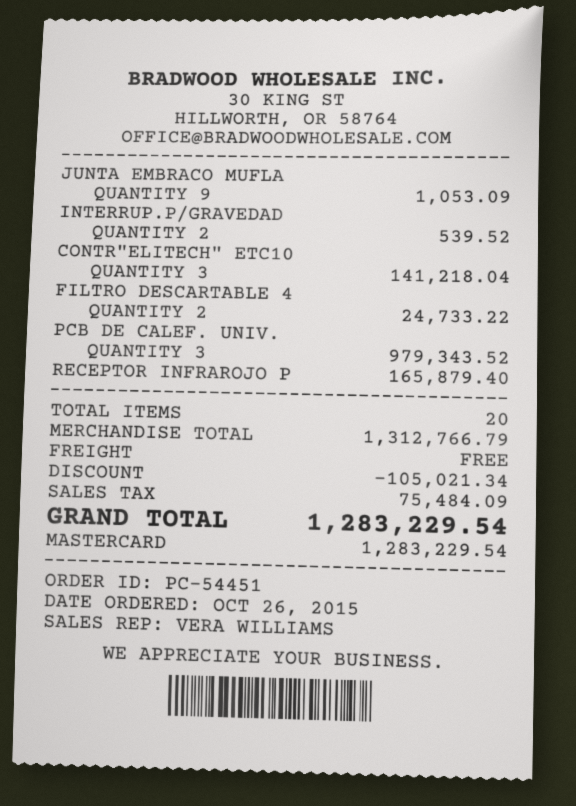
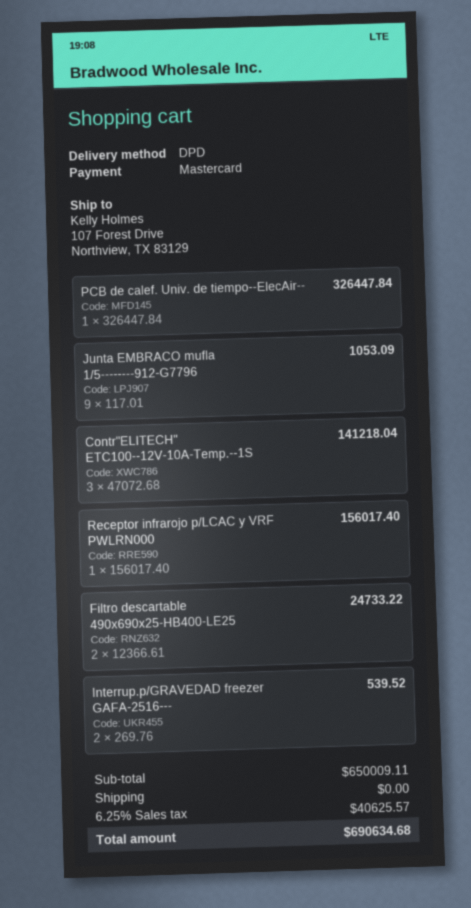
PCB DE CALEF. UNIV.: 3 for 979343.52 -> 1 for 326447.84
RECEPTOR INFRAROJO P: 1 for 165879.40 -> 1 for 156017.40
subtotal: 1312766.79 -> 650009.11
discount: 105021.34 -> none
tax: 75484.09 -> 40625.57
total: 1283229.54 -> 690634.68

